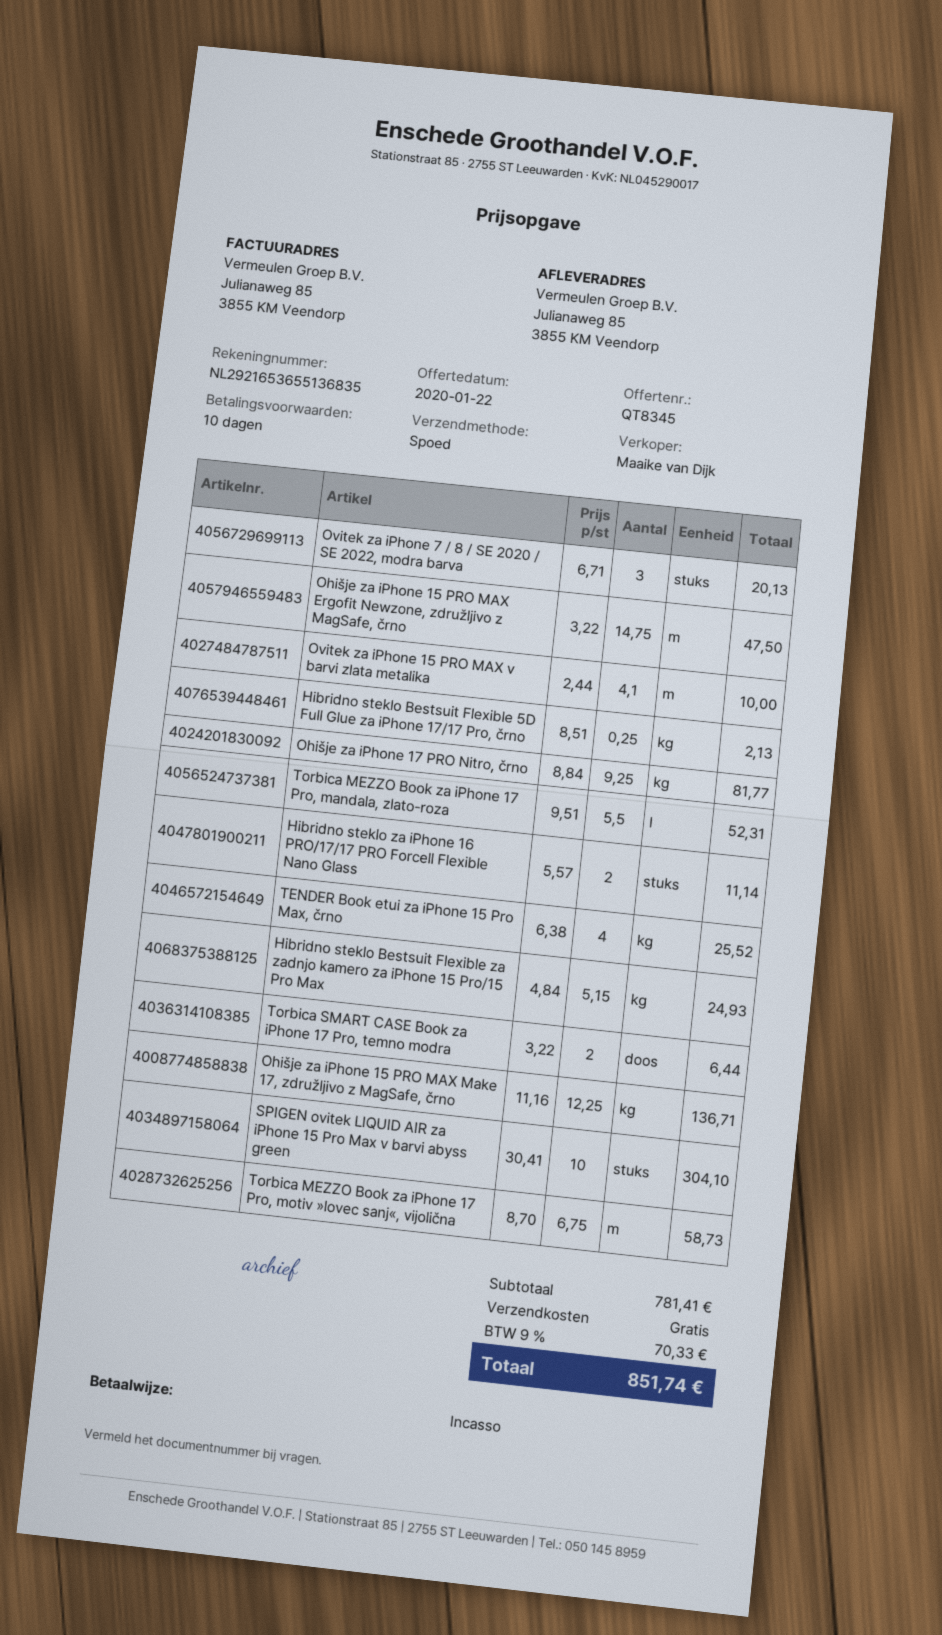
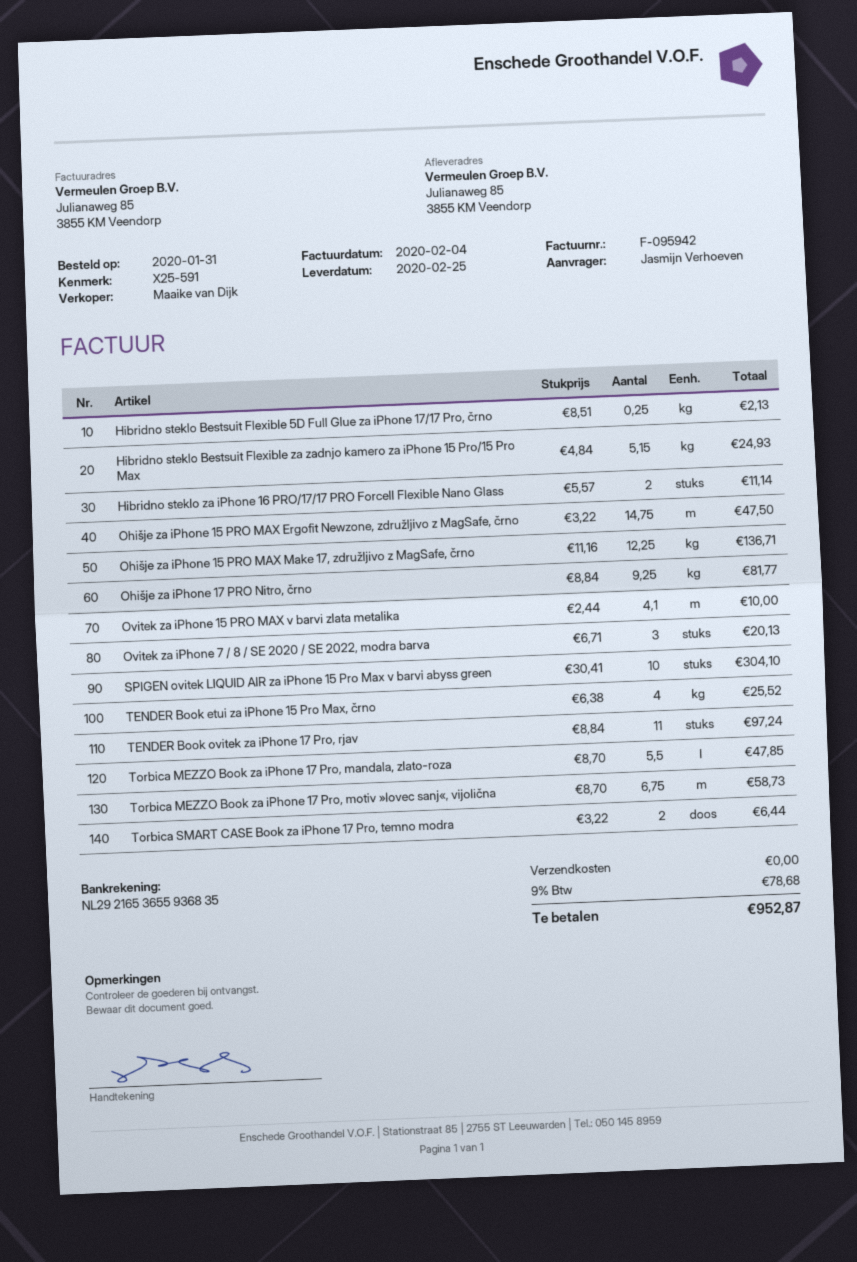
bank account: NL2921653655136835 -> NL2921653655936835
Torbica MEZZO Book za iPhone 17 Pro, mandala, zlato-roza: 5.5 x 9.51 = 52.31 -> 5.5 x 8.70 = 47.85
TENDER Book ovitek za iPhone 17 Pro, rjav: none -> 11 x 8.84 = 97.24
tax: 9% = 70.33 -> 9% = 78.68
total: 851.74 -> 952.87

